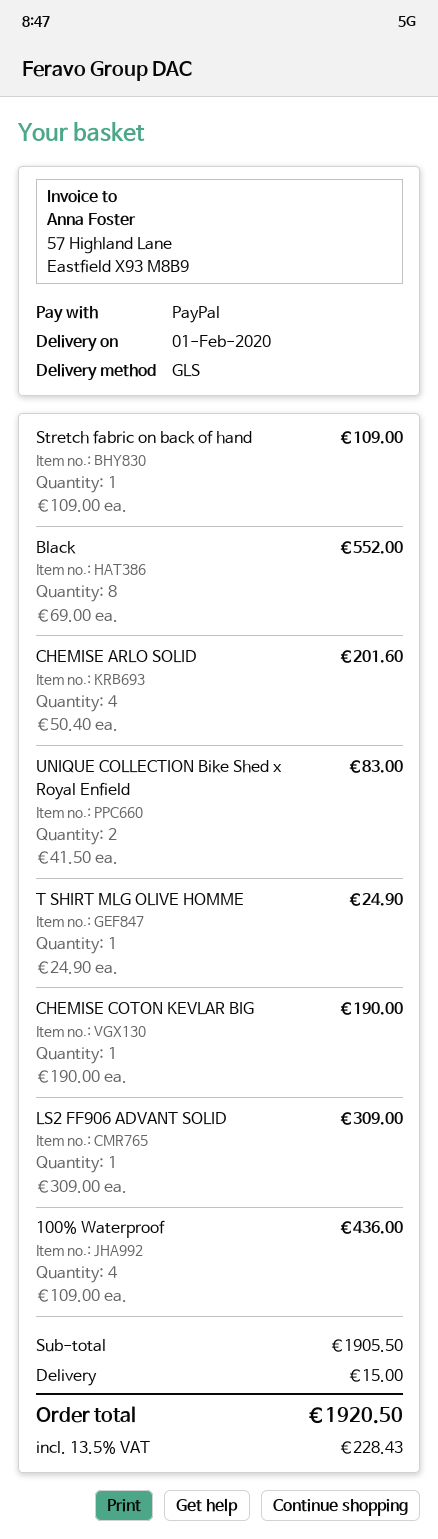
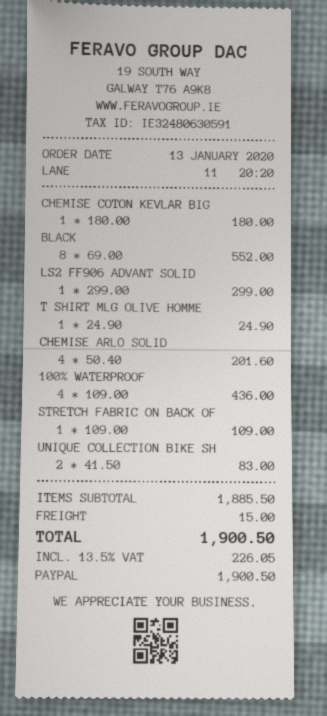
CHEMISE COTON KEVLAR BIG: 1 x 190.00 = 190.00 -> 1 x 180.00 = 180.00
LS2 FF906 ADVANT SOLID: 1 x 309.00 = 309.00 -> 1 x 299.00 = 299.00
subtotal: 1905.50 -> 1885.50
tax: 13.5% = 228.43 -> 13.5% = 226.05
total: 1920.50 -> 1900.50

